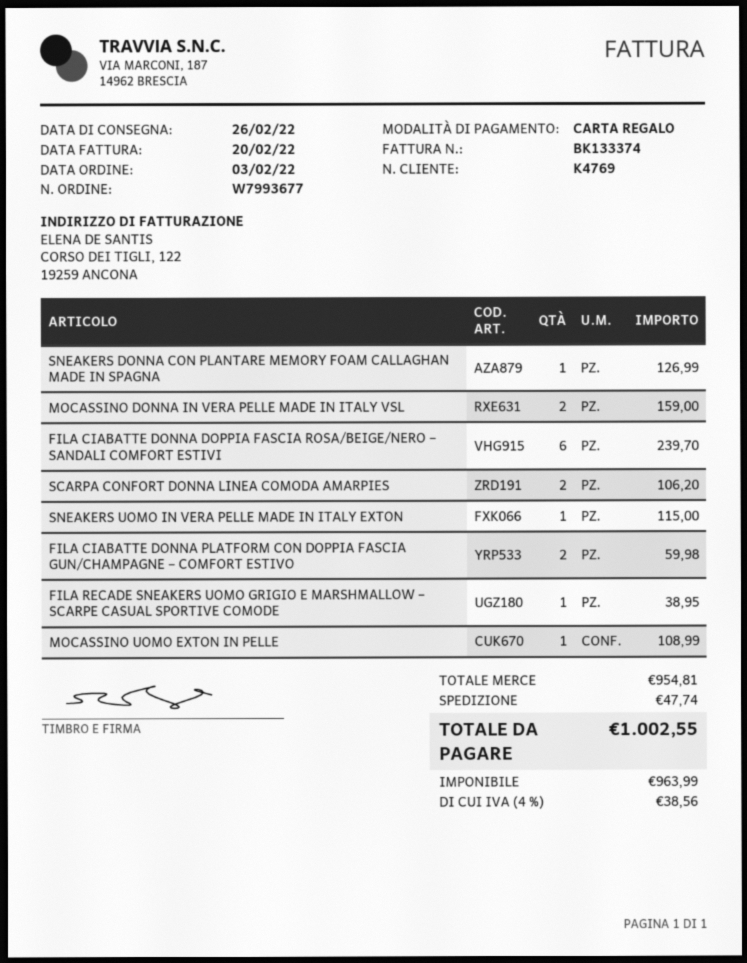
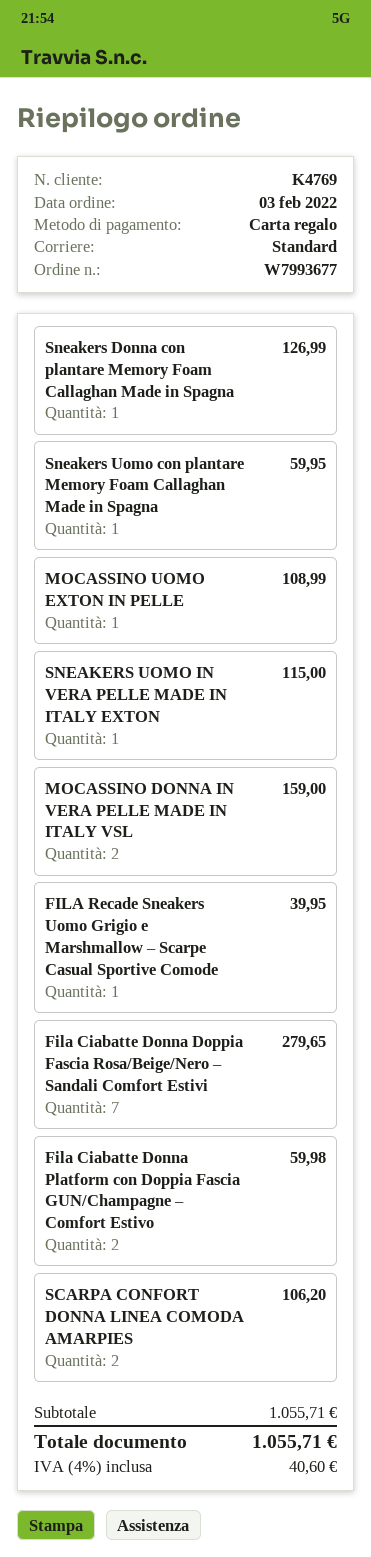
FILA CIABATTE DONNA DOPPIA FASCIA ROSA/BEIGE/NERO – SANDALI COMFORT ESTIVI: 6 for 239.70 -> 7 for 279.65
FILA RECADE SNEAKERS UOMO GRIGIO E MARSHMALLOW – SCARPE CASUAL SPORTIVE COMODE: 1 for 38.95 -> 1 for 39.95
Sneakers Uomo con plantare Memory Foam Callaghan Made in Spagna: none -> 1 for 59.95
subtotal: 954.81 -> 1055.71
shipping: 47.74 -> none
tax: 4% = 38.56 -> 4% = 40.60
total: 1002.55 -> 1055.71

